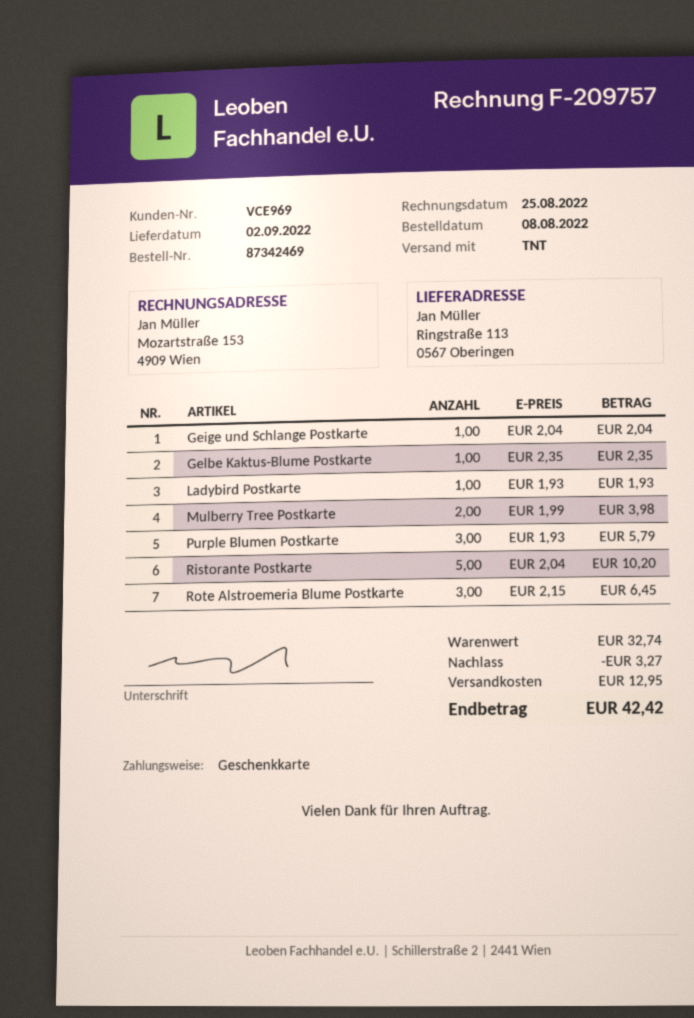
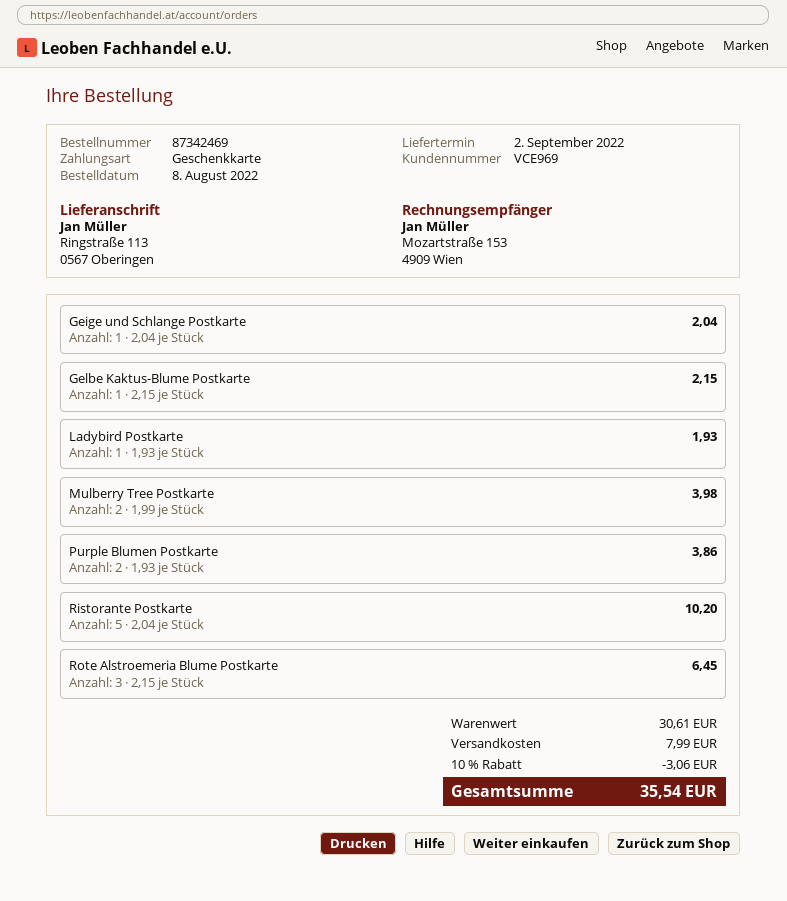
Gelbe Kaktus-Blume Postkarte: 1 x 2.35 = 2.35 -> 1 x 2.15 = 2.15
Purple Blumen Postkarte: 3 x 1.93 = 5.79 -> 2 x 1.93 = 3.86
subtotal: 32.74 -> 30.61
discount: 3.27 -> 3.06
shipping: 12.95 -> 7.99
total: 42.42 -> 35.54

